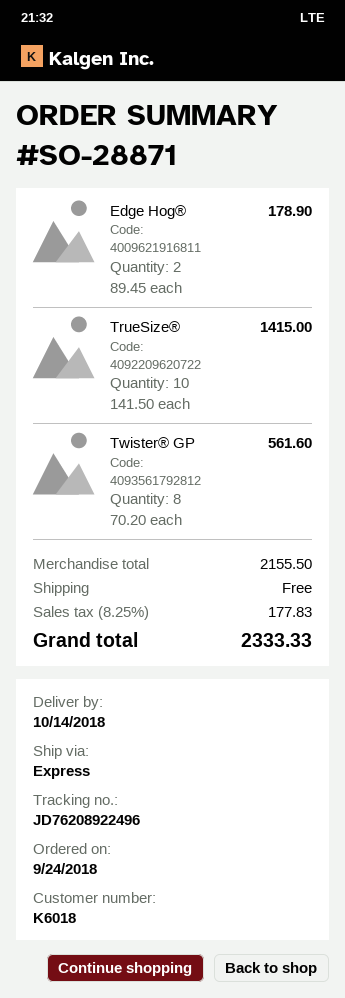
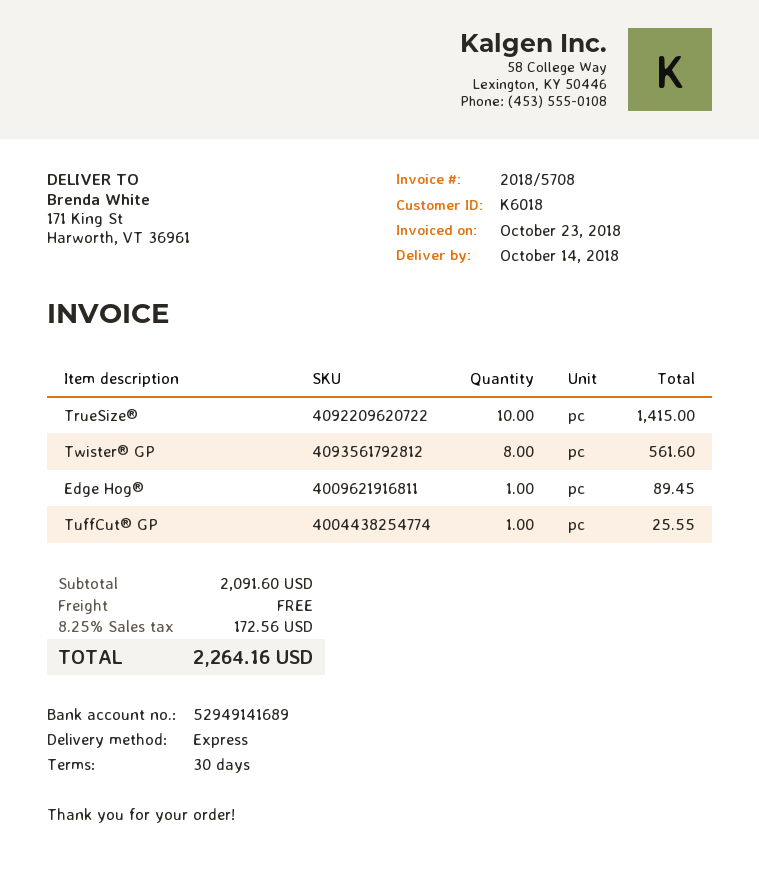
Edge Hog®: 2 for 178.90 -> 1 for 89.45
TuffCut® GP: none -> 1 for 25.55
subtotal: 2155.50 -> 2091.60
tax: 8.25% = 177.83 -> 8.25% = 172.56
total: 2333.33 -> 2264.16

